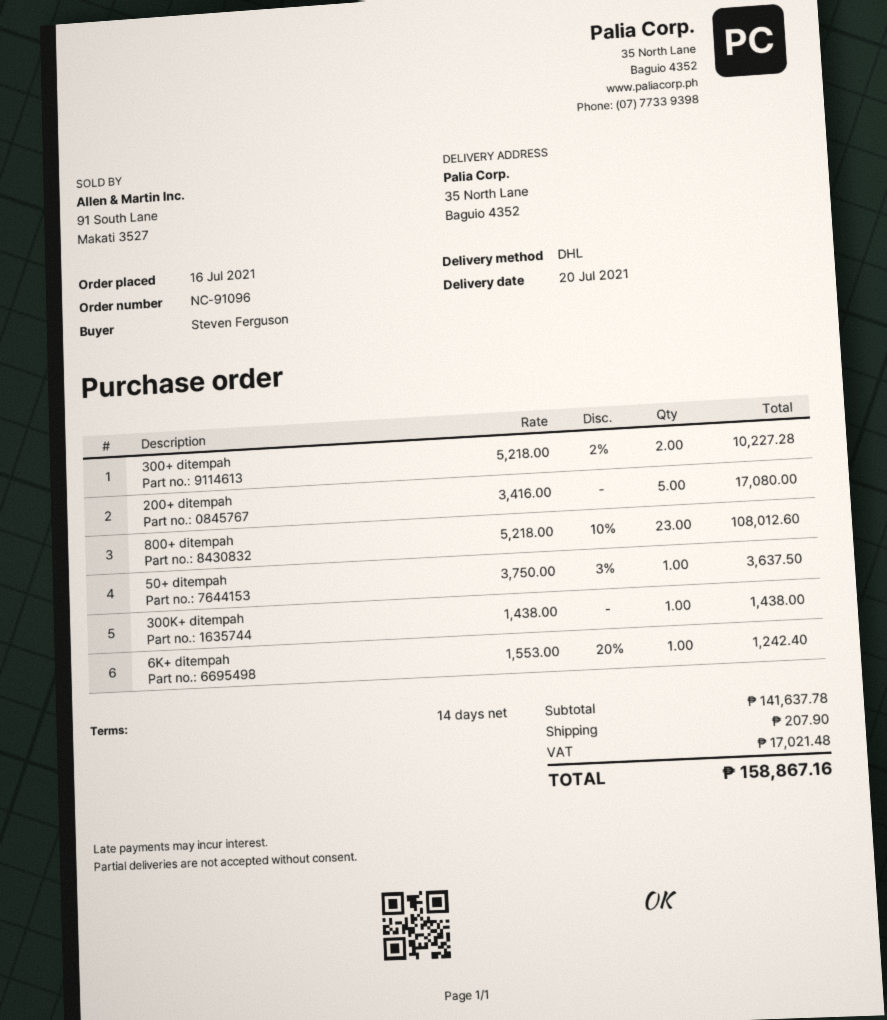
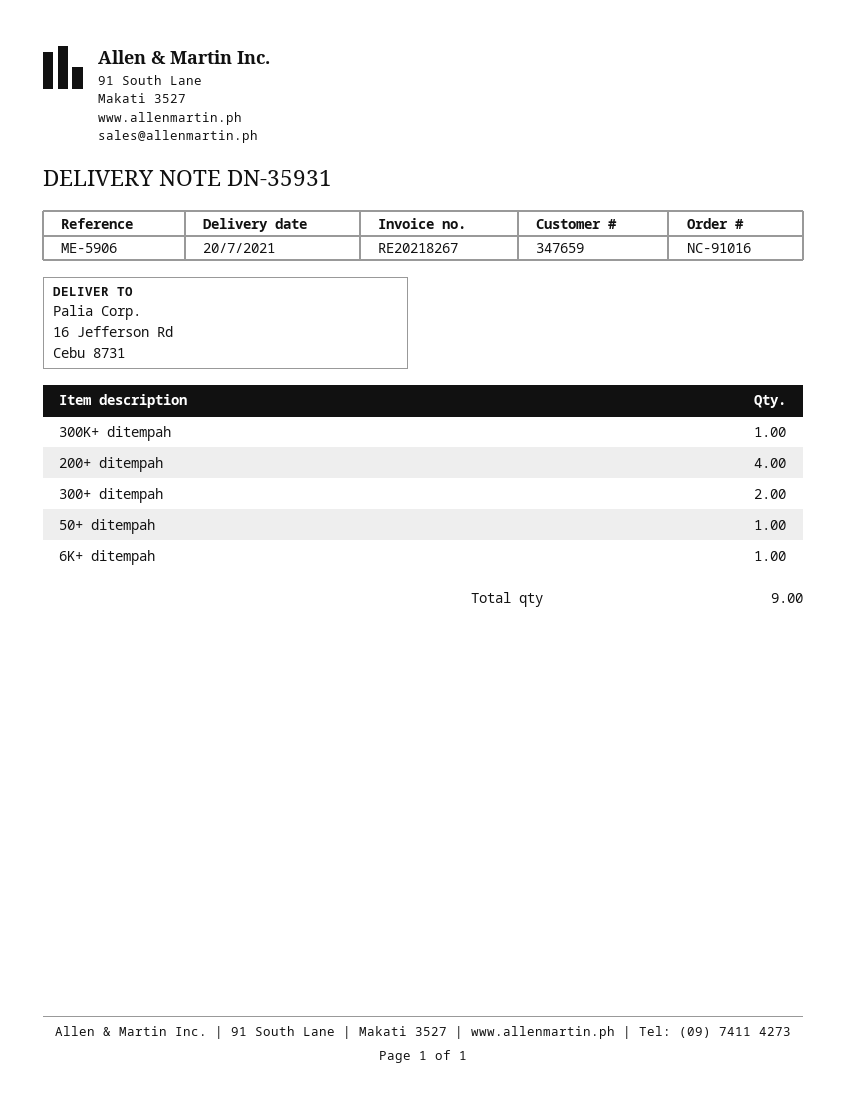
order number: NC-91096 -> NC-91016
ship to: 35 North Lane, Baguio 4352 -> 16 Jefferson Rd, Cebu 8731
200+ ditempah: 5 -> 4
800+ ditempah: 23 -> none

